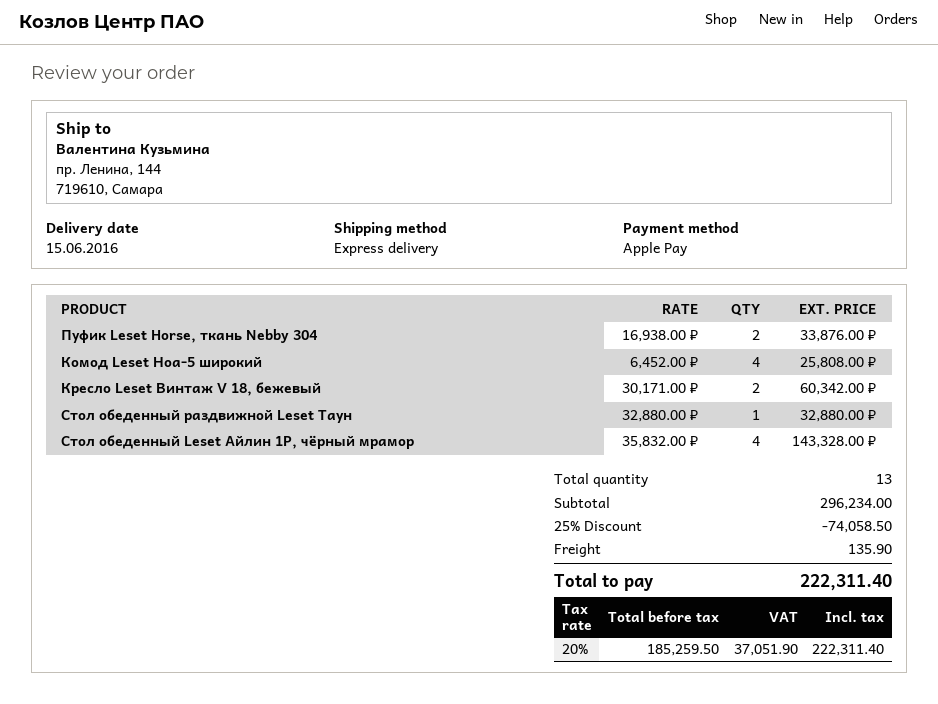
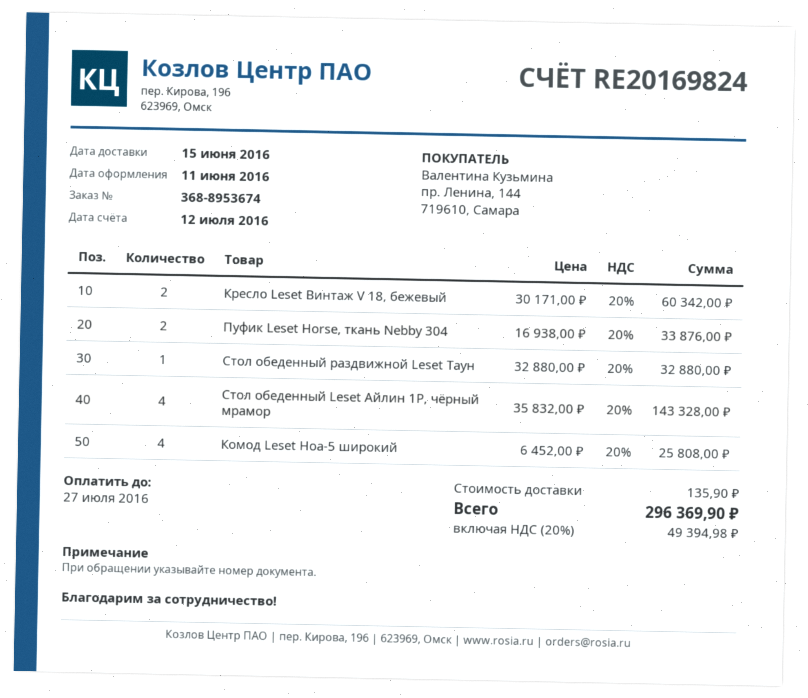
discount: 25% = 74058.50 -> none
tax: 20% = 37051.90 -> 20% = 49394.98
total: 222311.40 -> 296369.90

